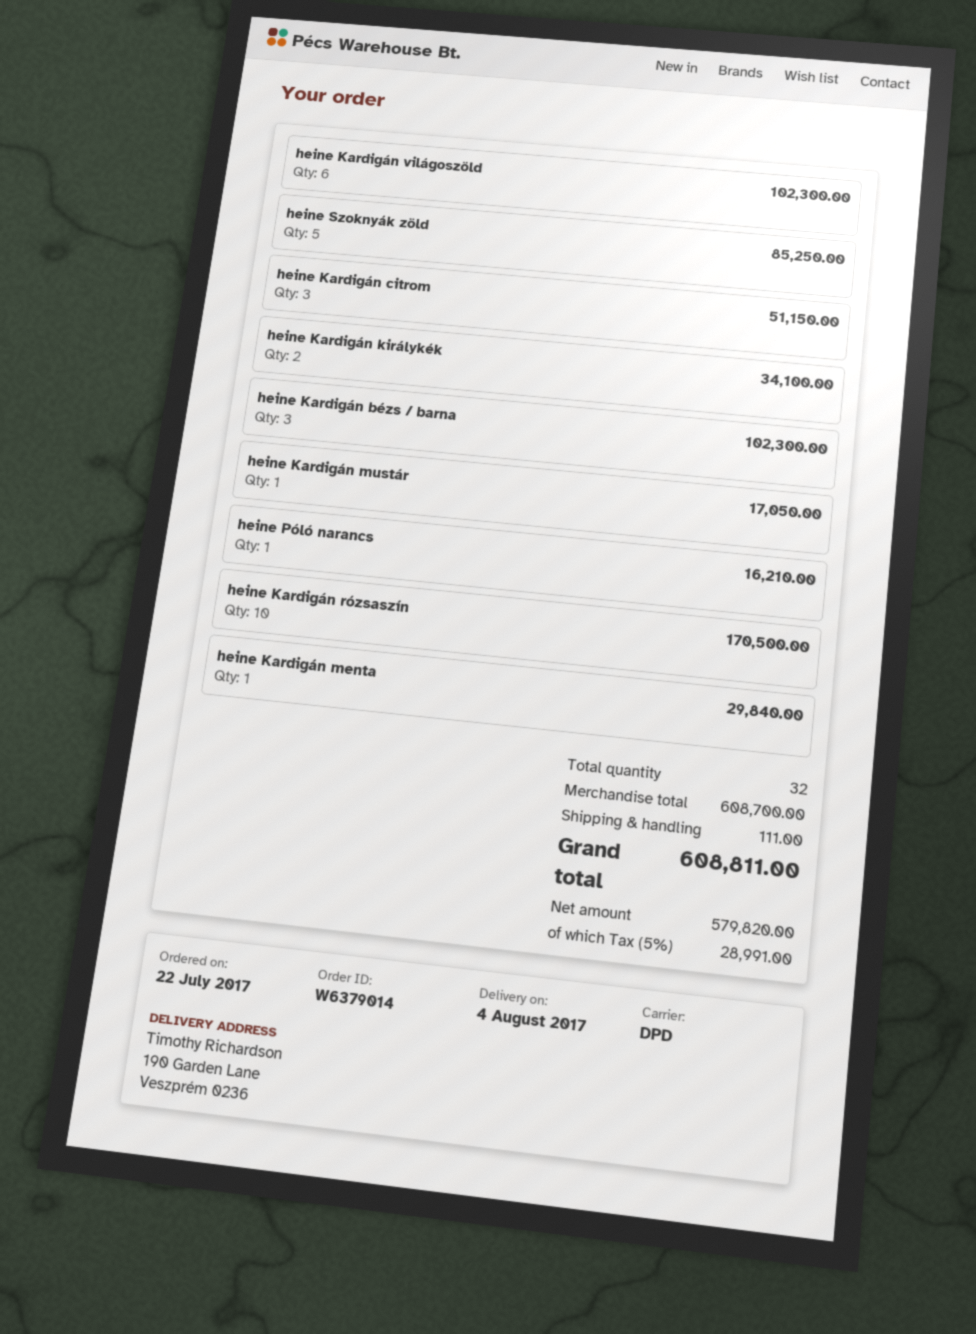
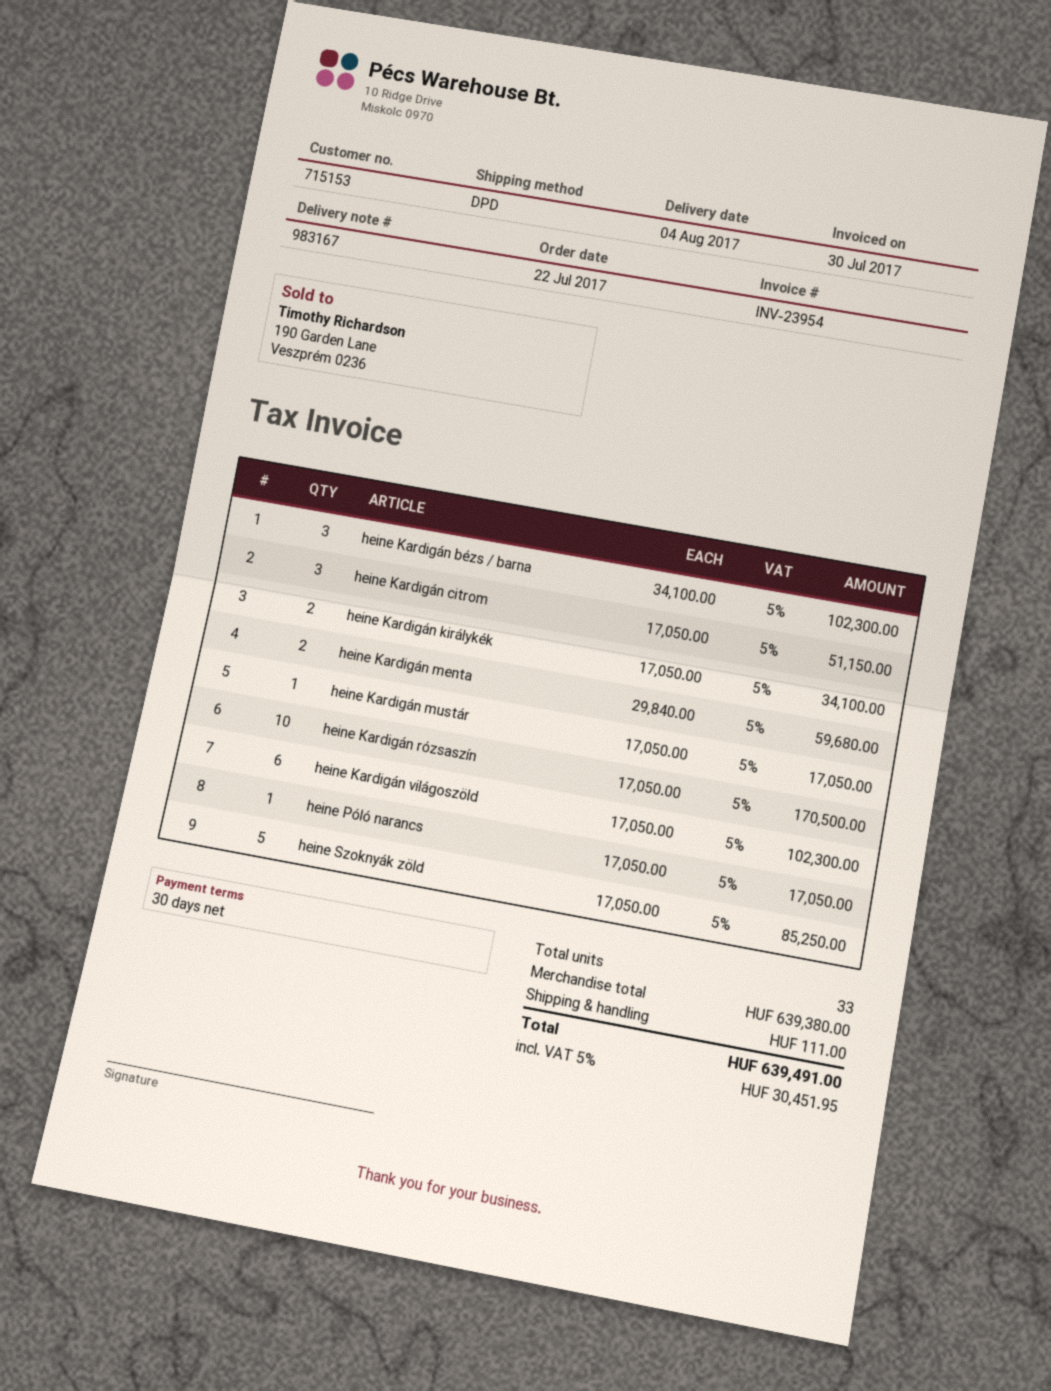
heine Póló narancs: 1 for 16210.00 -> 1 for 17050.00
heine Kardigán menta: 1 for 29840.00 -> 2 for 59680.00
total quantity: 32 -> 33
subtotal: 608700.00 -> 639380.00
tax: 5% = 28991.00 -> 5% = 30451.95
total: 608811.00 -> 639491.00

